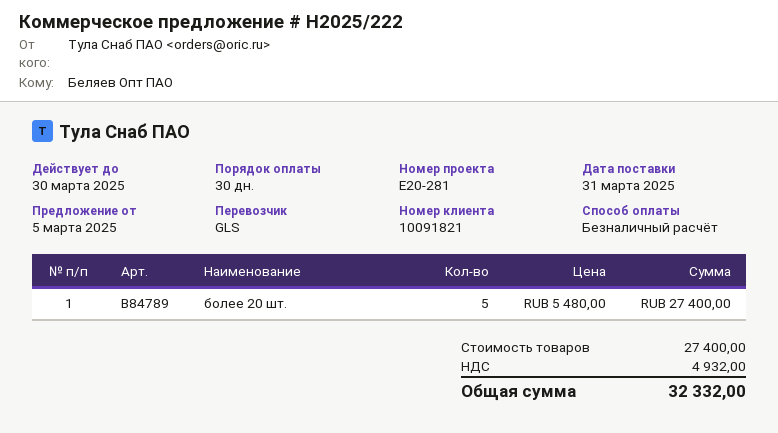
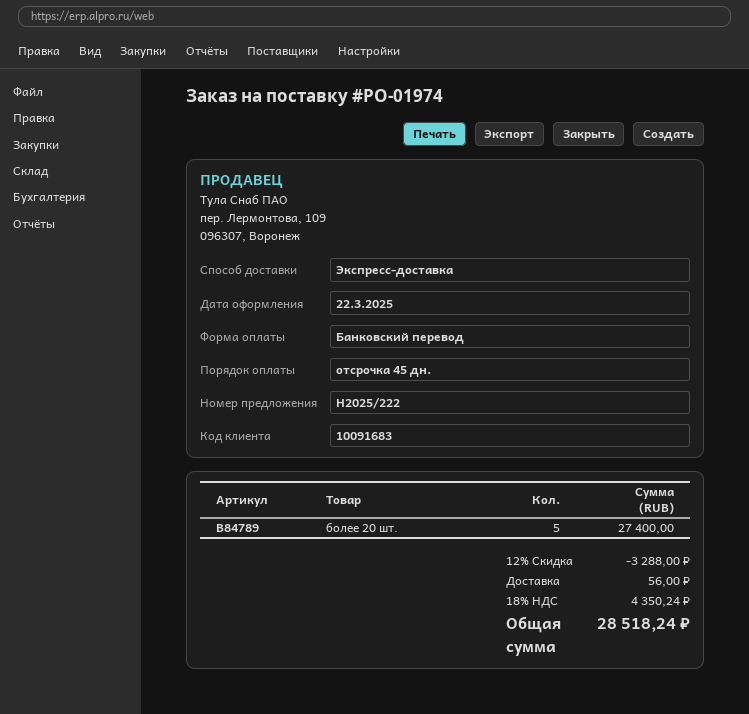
payment terms: 30 days -> 45 days
customer number: 10091821 -> 10091683
shipping method: GLS -> express
discount: none -> 12% = 3288.00
shipping: none -> 56.00
tax: 4932.00 -> 4350.24
total: 32332.00 -> 28518.24

